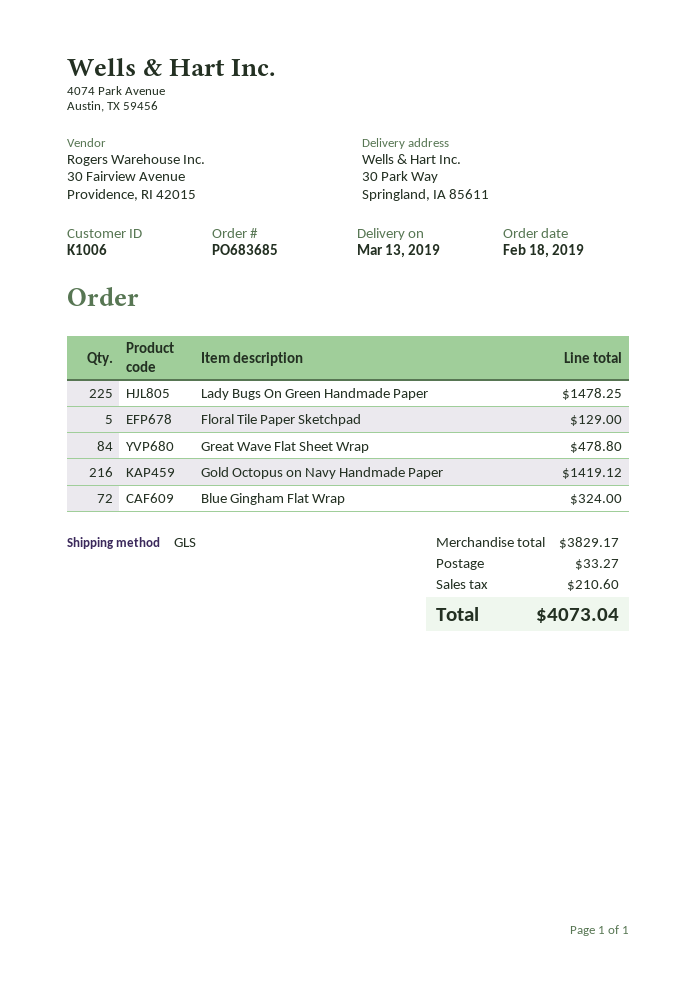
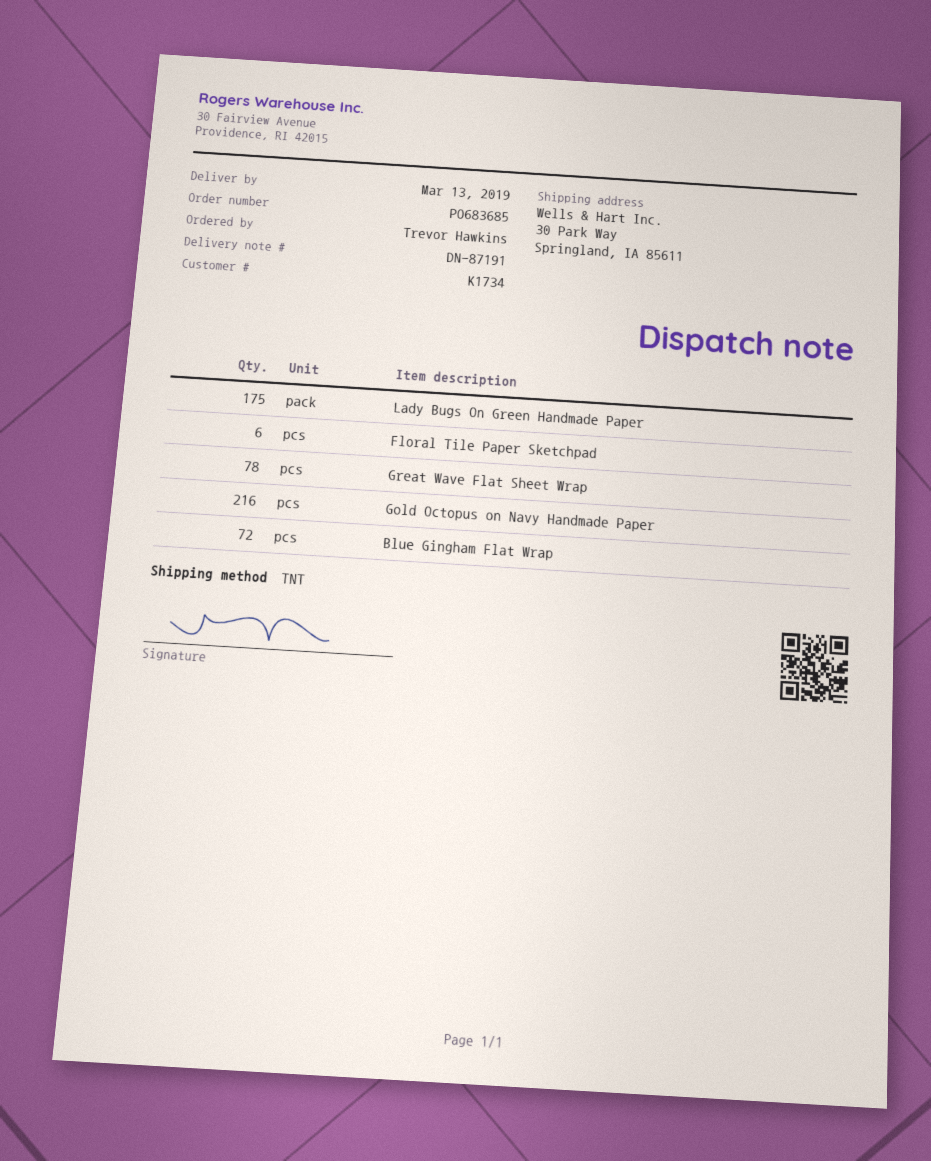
customer number: K1006 -> K1734
shipping method: GLS -> TNT
Lady Bugs On Green Handmade Paper: 225 -> 175
Floral Tile Paper Sketchpad: 5 -> 6
Great Wave Flat Sheet Wrap: 84 -> 78

